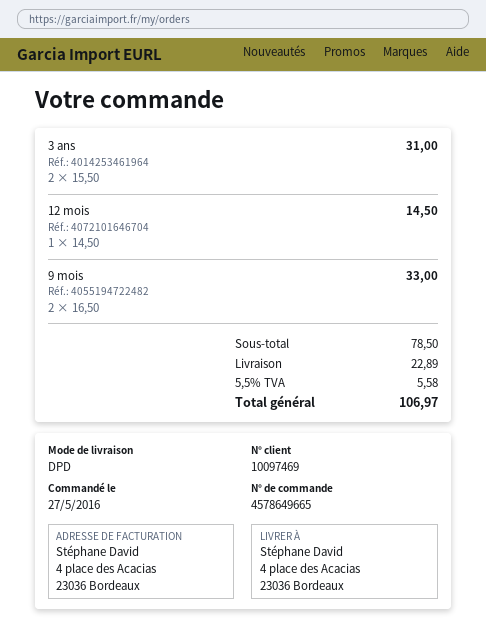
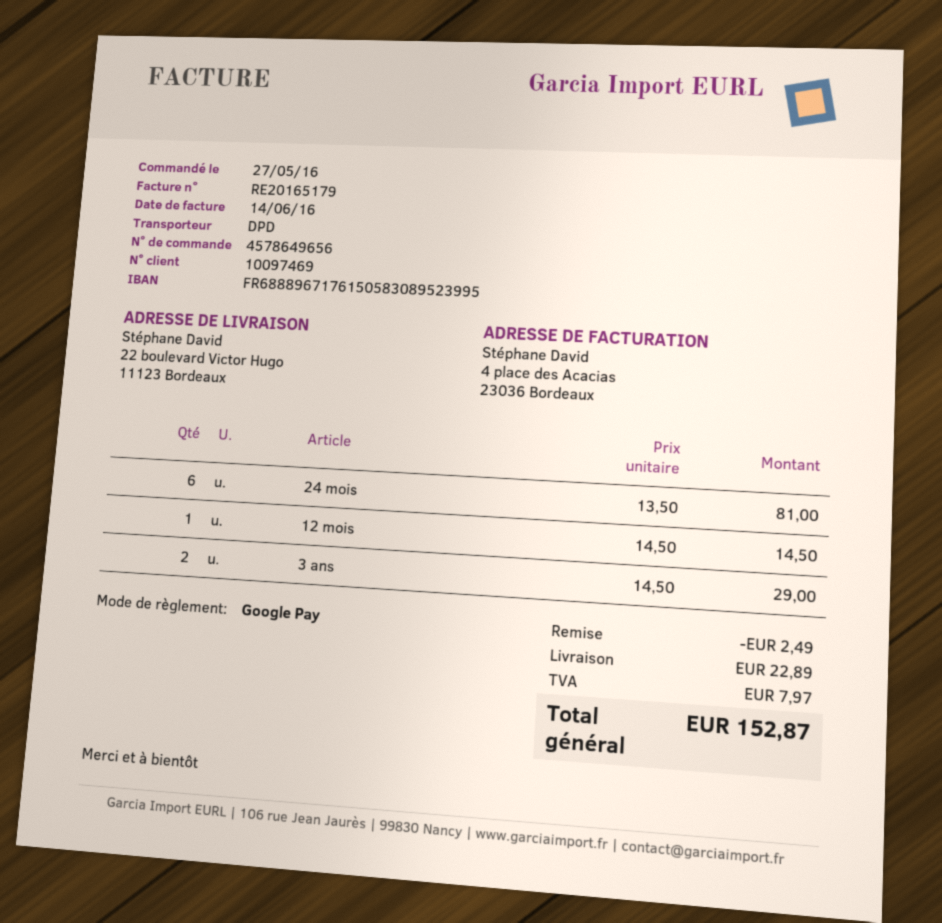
order number: 4578649665 -> 4578649656
ship to: 4 place des Acacias, 23036 Bordeaux -> 22 boulevard Victor Hugo, 11123 Bordeaux
3 ans: 2 x 15.50 = 31.00 -> 2 x 14.50 = 29.00
9 mois: 2 x 16.50 = 33.00 -> none
24 mois: none -> 6 x 13.50 = 81.00
discount: none -> 2.49
tax: 5.58 -> 7.97
total: 106.97 -> 152.87

